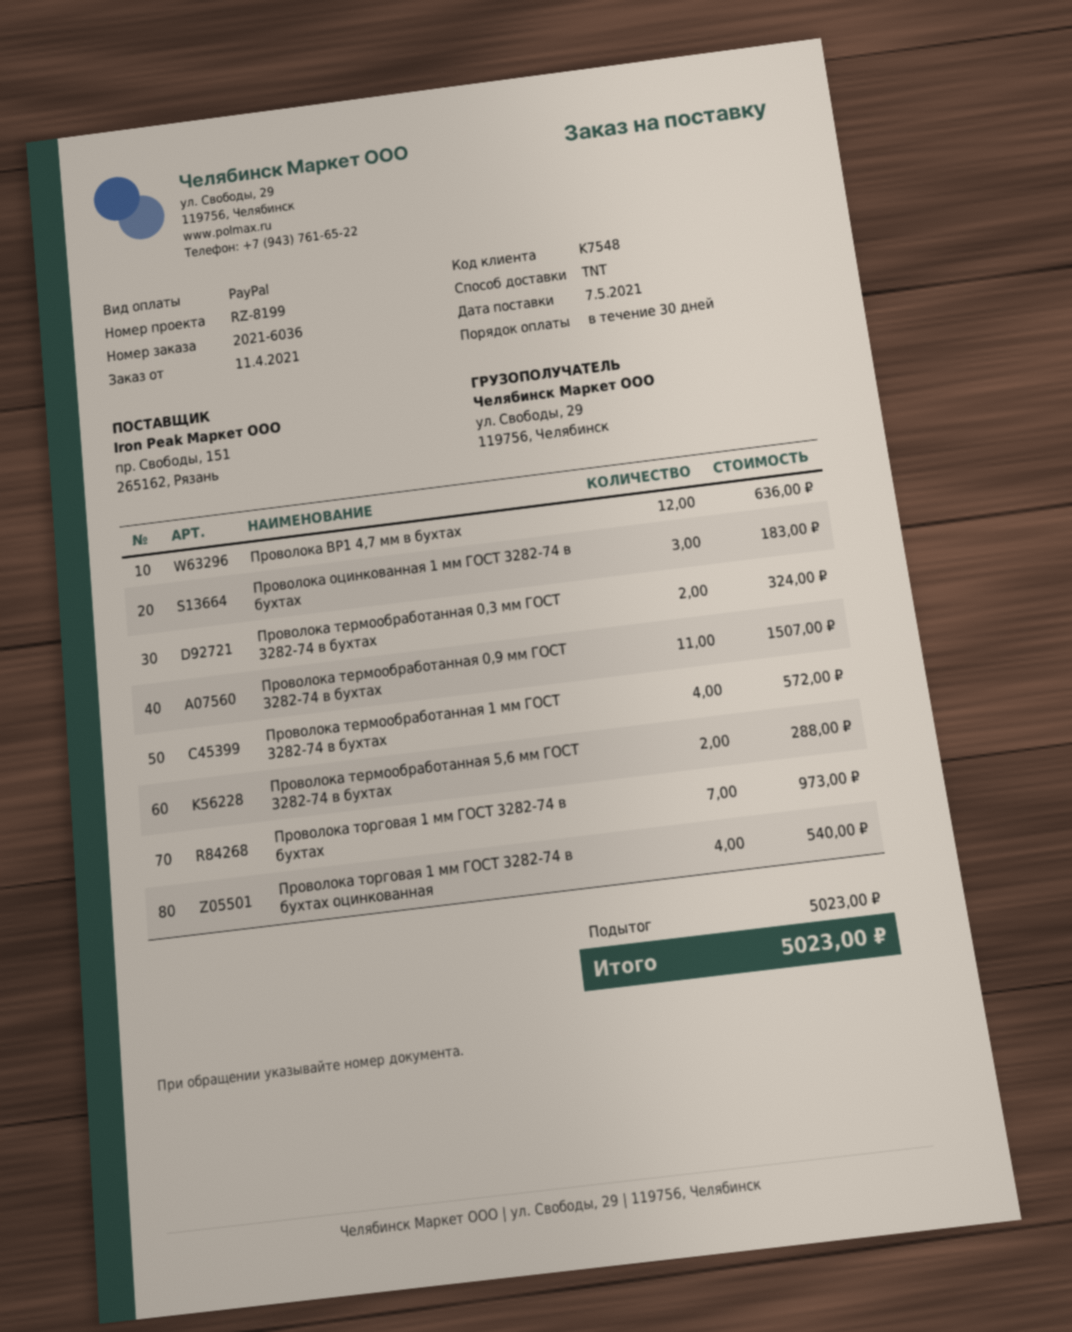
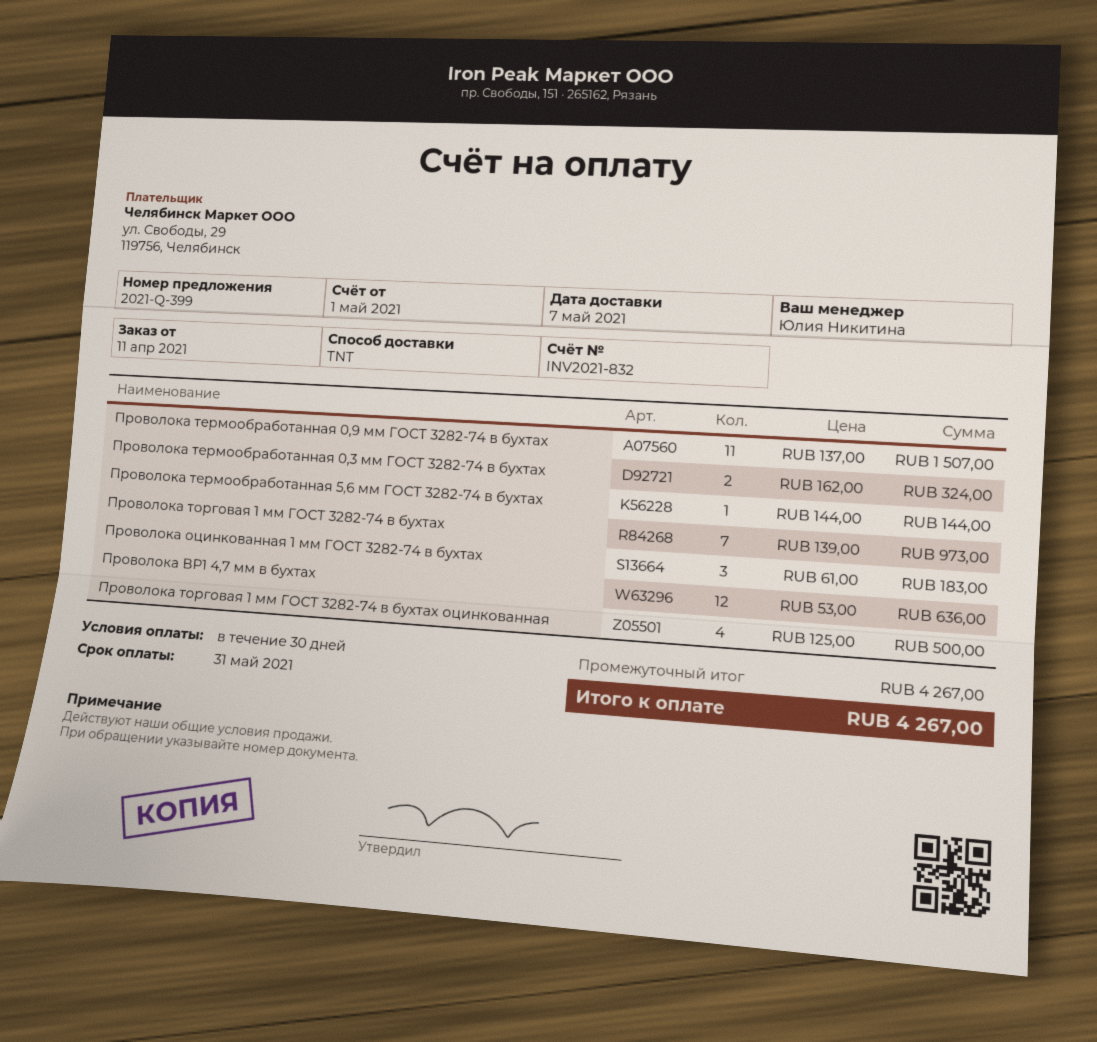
Проволока термообработанная 1 мм ГОСТ 3282-74 в бухтах: 4 for 572.00 -> none
Проволока термообработанная 5,6 мм ГОСТ 3282-74 в бухтах: 2 for 288.00 -> 1 for 144.00
Проволока торговая 1 мм ГОСТ 3282-74 в бухтах оцинкованная: 4 for 540.00 -> 4 for 500.00
subtotal: 5023.00 -> 4267.00
total: 5023.00 -> 4267.00

